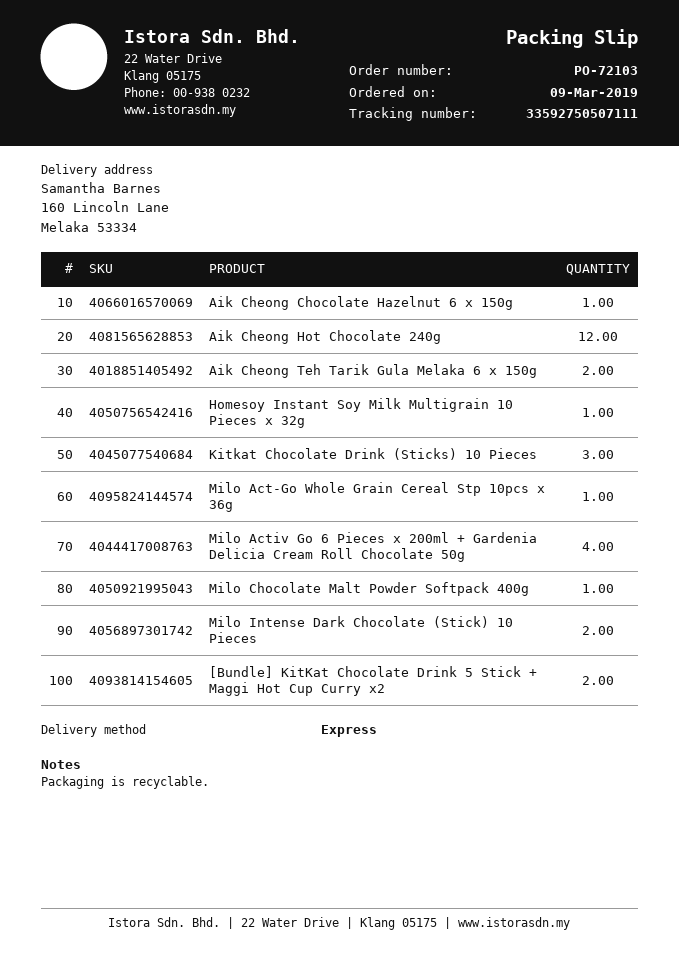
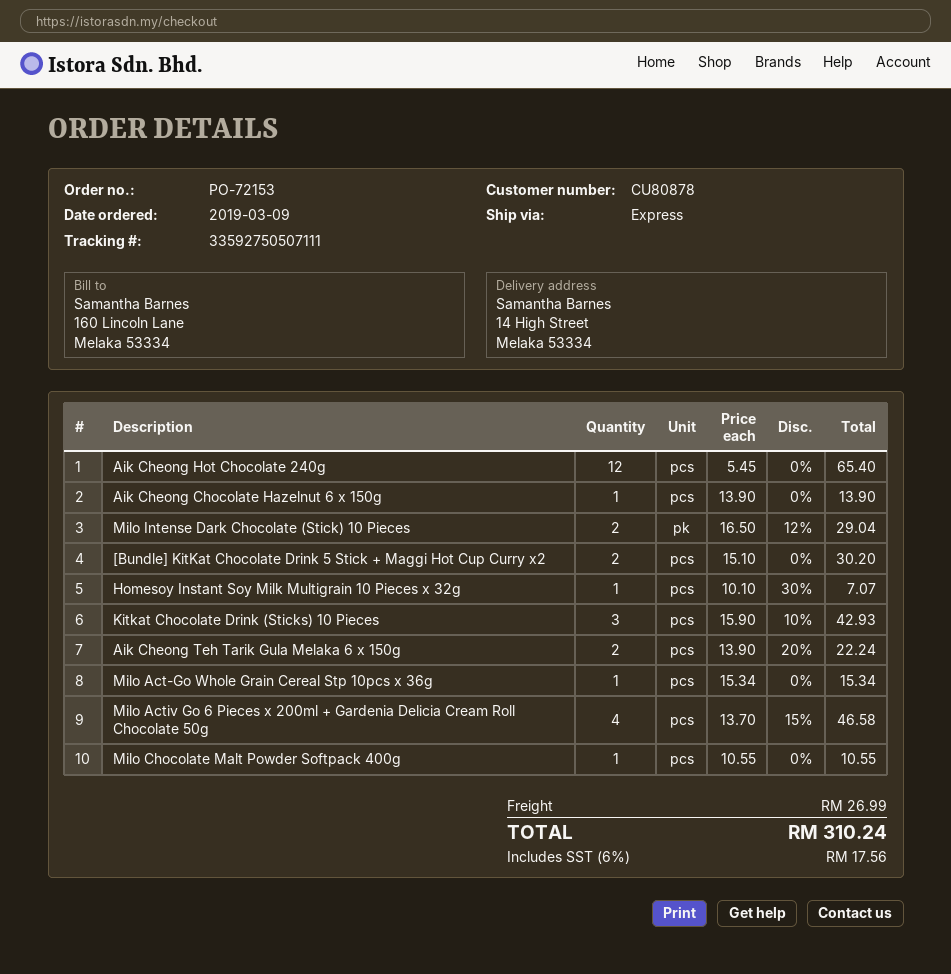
order number: PO-72103 -> PO-72153
ship to: 160 Lincoln Lane, Melaka 53334 -> 14 High Street, Melaka 53334

